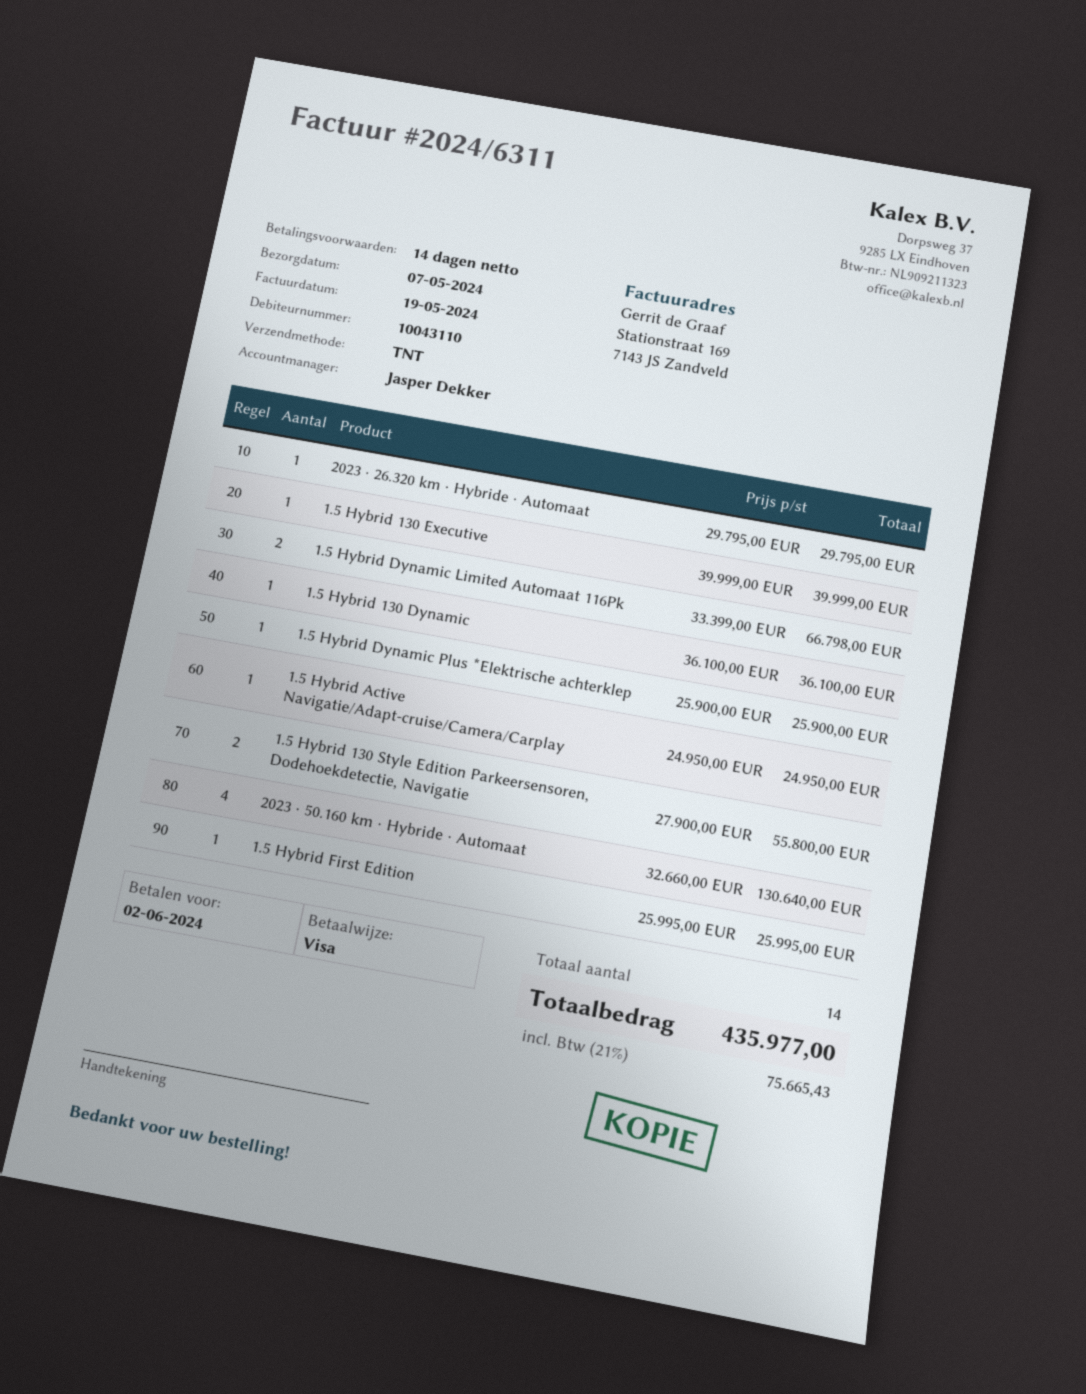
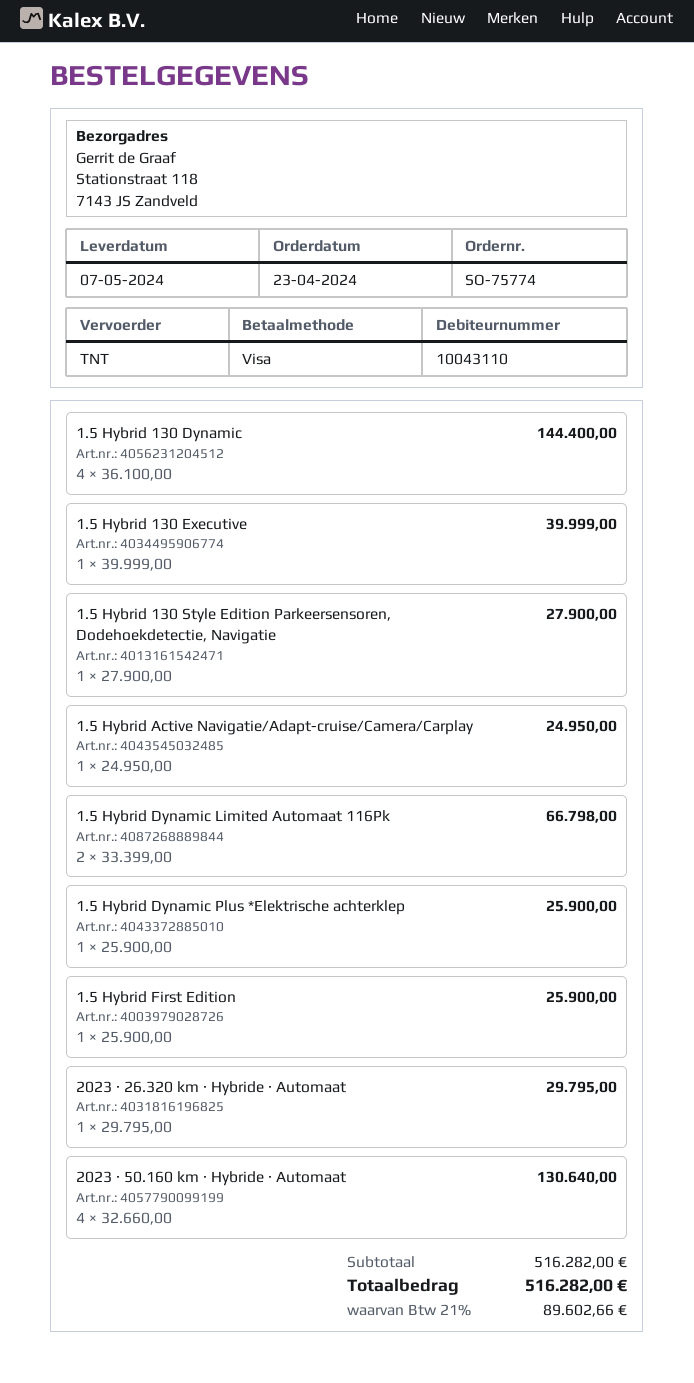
1.5 Hybrid 130 Dynamic: 1 x 36100.00 = 36100.00 -> 4 x 36100.00 = 144400.00
1.5 Hybrid 130 Style Edition Parkeersensoren, Dodehoekdetectie, Navigatie: 2 x 27900.00 = 55800.00 -> 1 x 27900.00 = 27900.00
1.5 Hybrid First Edition: 1 x 25995.00 = 25995.00 -> 1 x 25900.00 = 25900.00
tax: 21% = 75665.43 -> 21% = 89602.66
total: 435977.00 -> 516282.00

